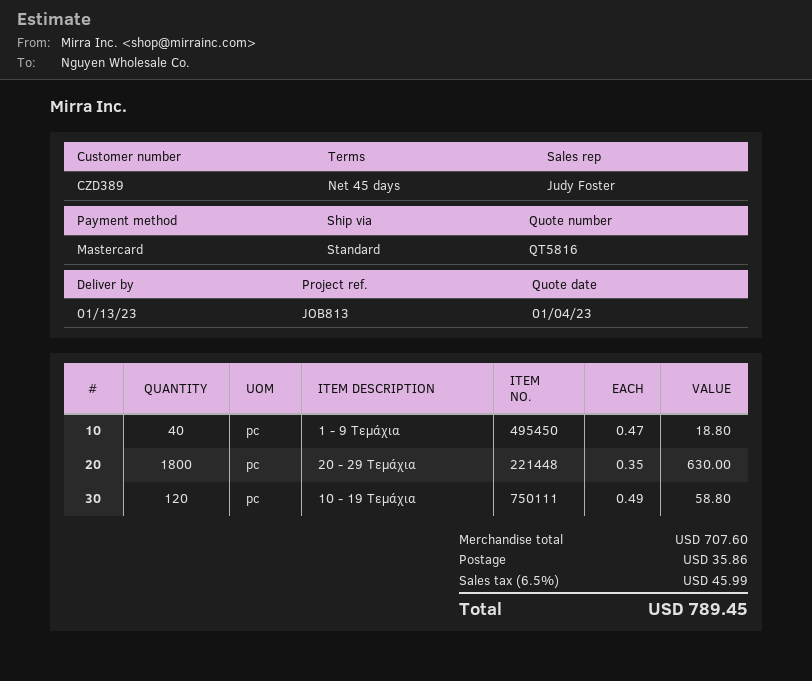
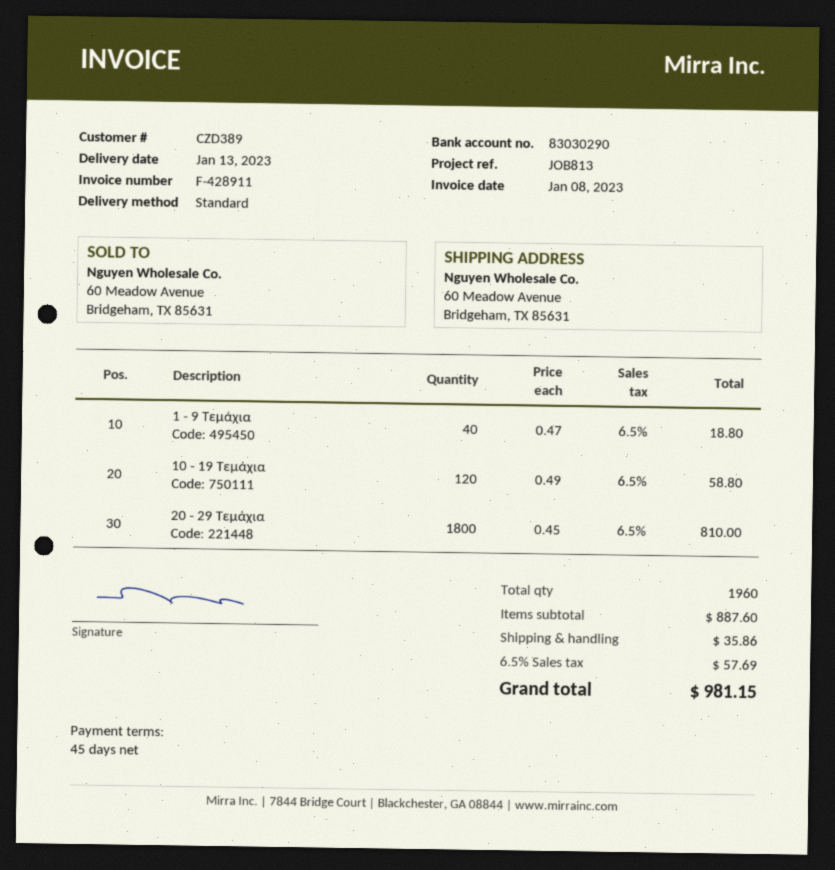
20 - 29 Τεμάχια: 1800 x 0.35 = 630.00 -> 1800 x 0.45 = 810.00
subtotal: 707.60 -> 887.60
tax: 6.5% = 45.99 -> 6.5% = 57.69
total: 789.45 -> 981.15

